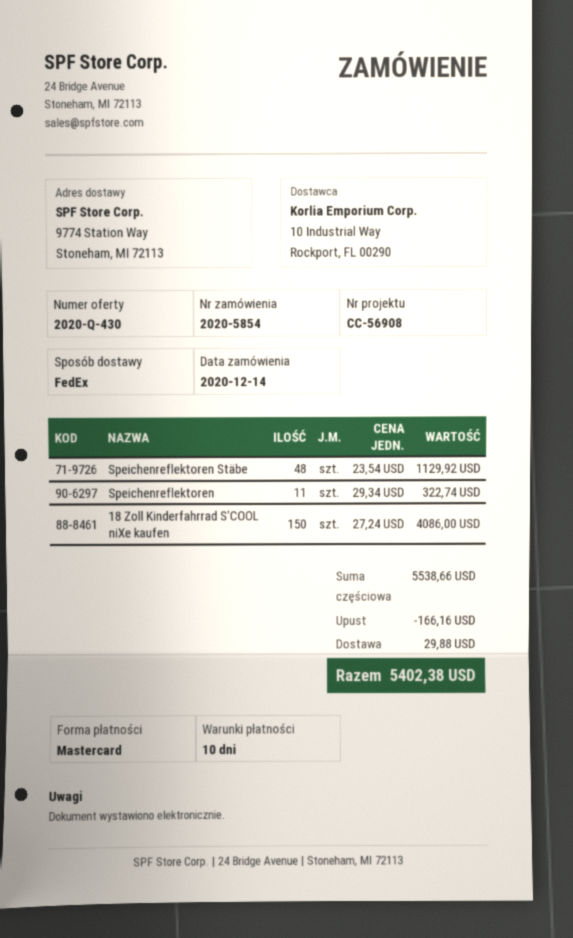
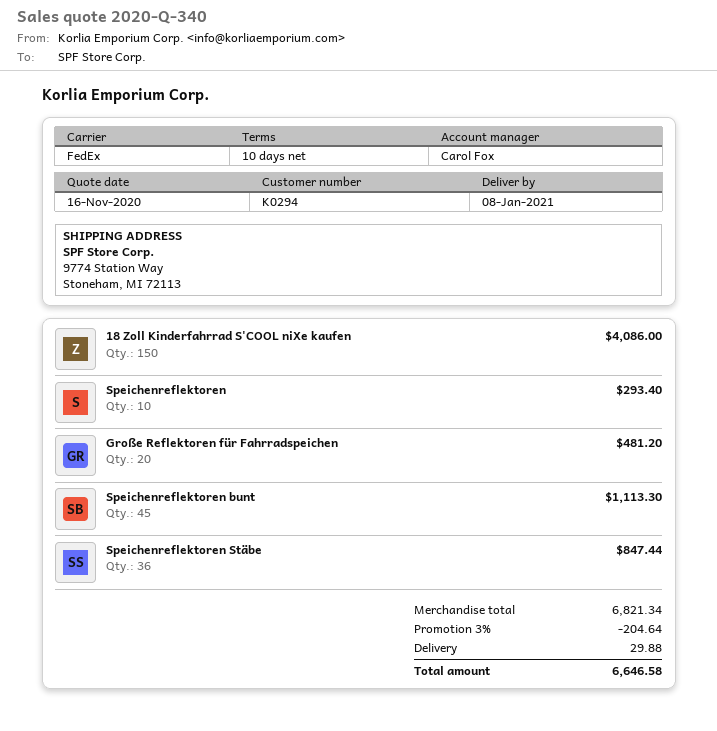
quote number: 2020-Q-430 -> 2020-Q-340
Speichenreflektoren Stäbe: 48 for 1129.92 -> 36 for 847.44
Speichenreflektoren: 11 for 322.74 -> 10 for 293.40
Große Reflektoren für Fahrradspeichen: none -> 20 for 481.20
Speichenreflektoren bunt: none -> 45 for 1113.30
subtotal: 5538.66 -> 6821.34
discount: 166.16 -> 204.64
total: 5402.38 -> 6646.58

